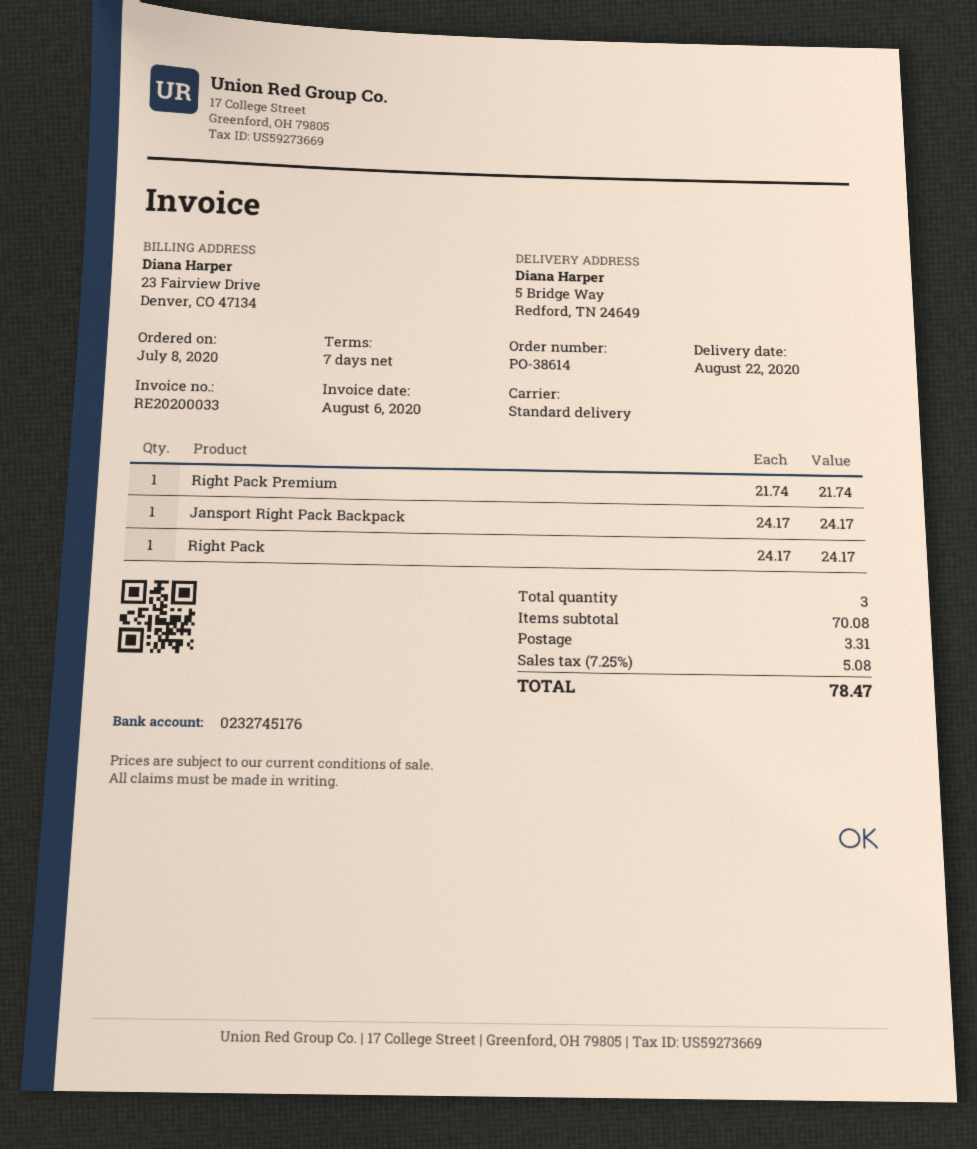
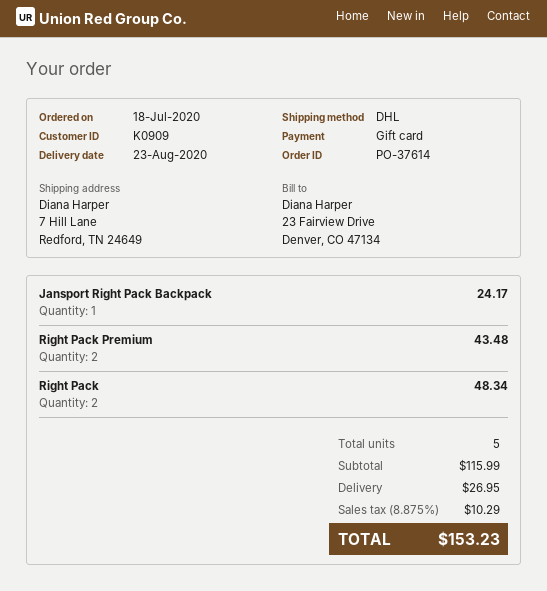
order number: PO-38614 -> PO-37614
order date: 2020-07-08 -> 2020-07-18
delivery date: 2020-08-22 -> 2020-08-23
shipping method: standard -> DHL
ship to: 5 Bridge Way, Redford, TN 24649 -> 7 Hill Lane, Redford, TN 24649
Right Pack Premium: 1 for 21.74 -> 2 for 43.48
Right Pack: 1 for 24.17 -> 2 for 48.34
total quantity: 3 -> 5
subtotal: 70.08 -> 115.99
shipping: 3.31 -> 26.95
tax: 7.25% = 5.08 -> 8.875% = 10.29
total: 78.47 -> 153.23

